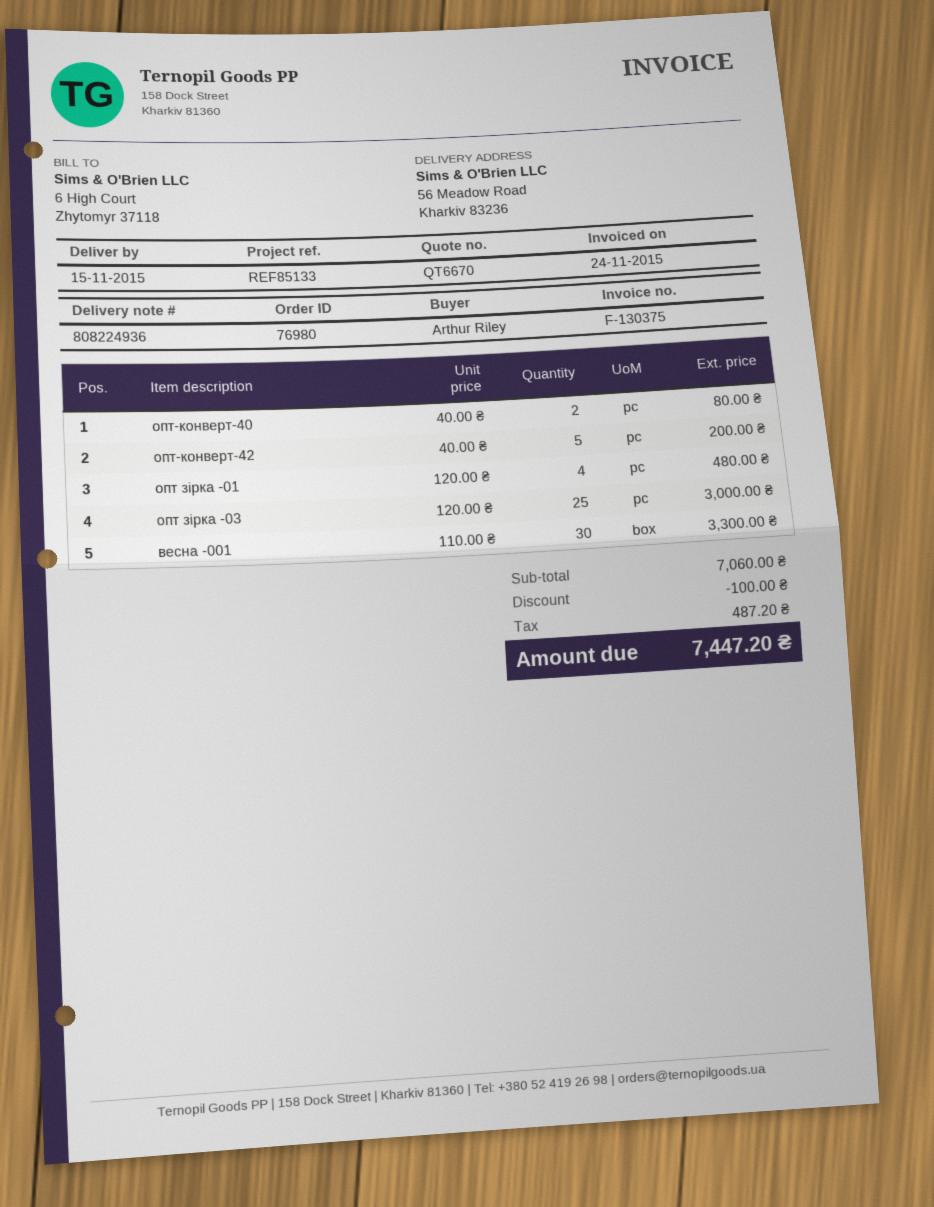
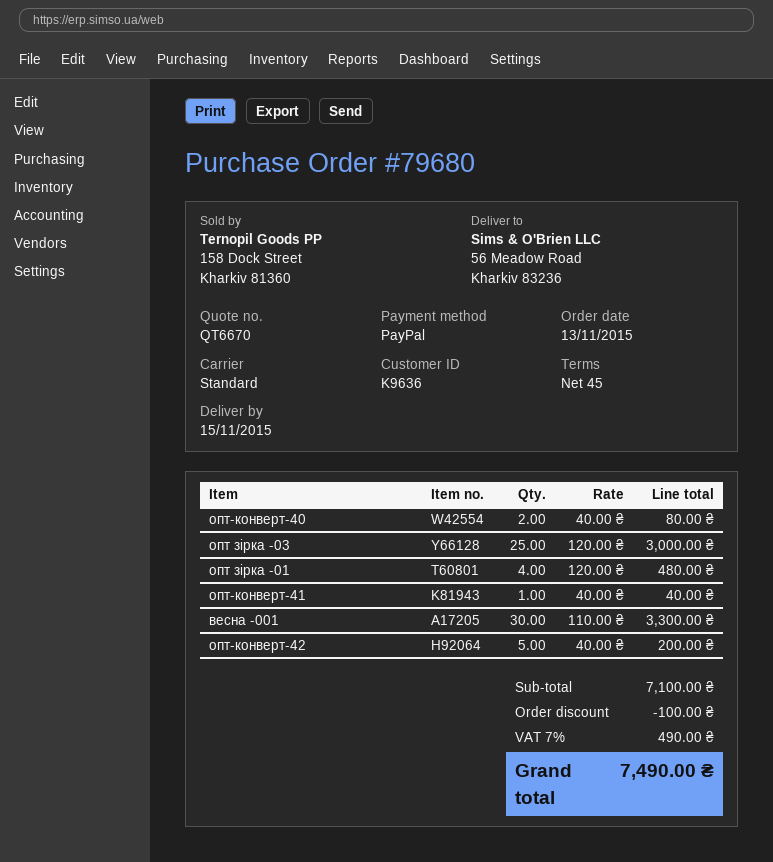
order number: 76980 -> 79680
опт-конверт-41: none -> 1 x 40.00 = 40.00
subtotal: 7060.00 -> 7100.00
tax: 487.20 -> 490.00
total: 7447.20 -> 7490.00

